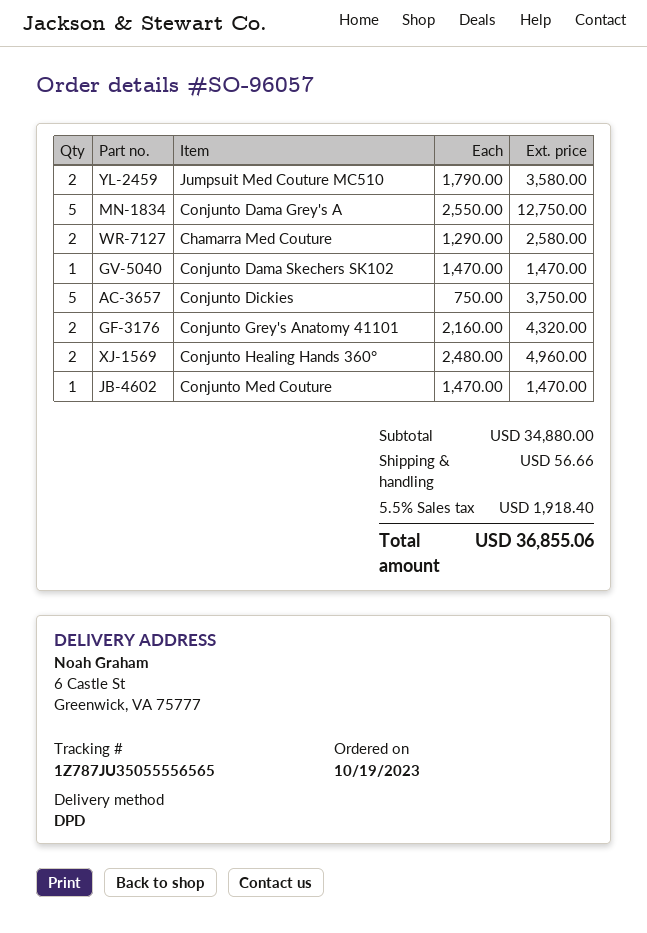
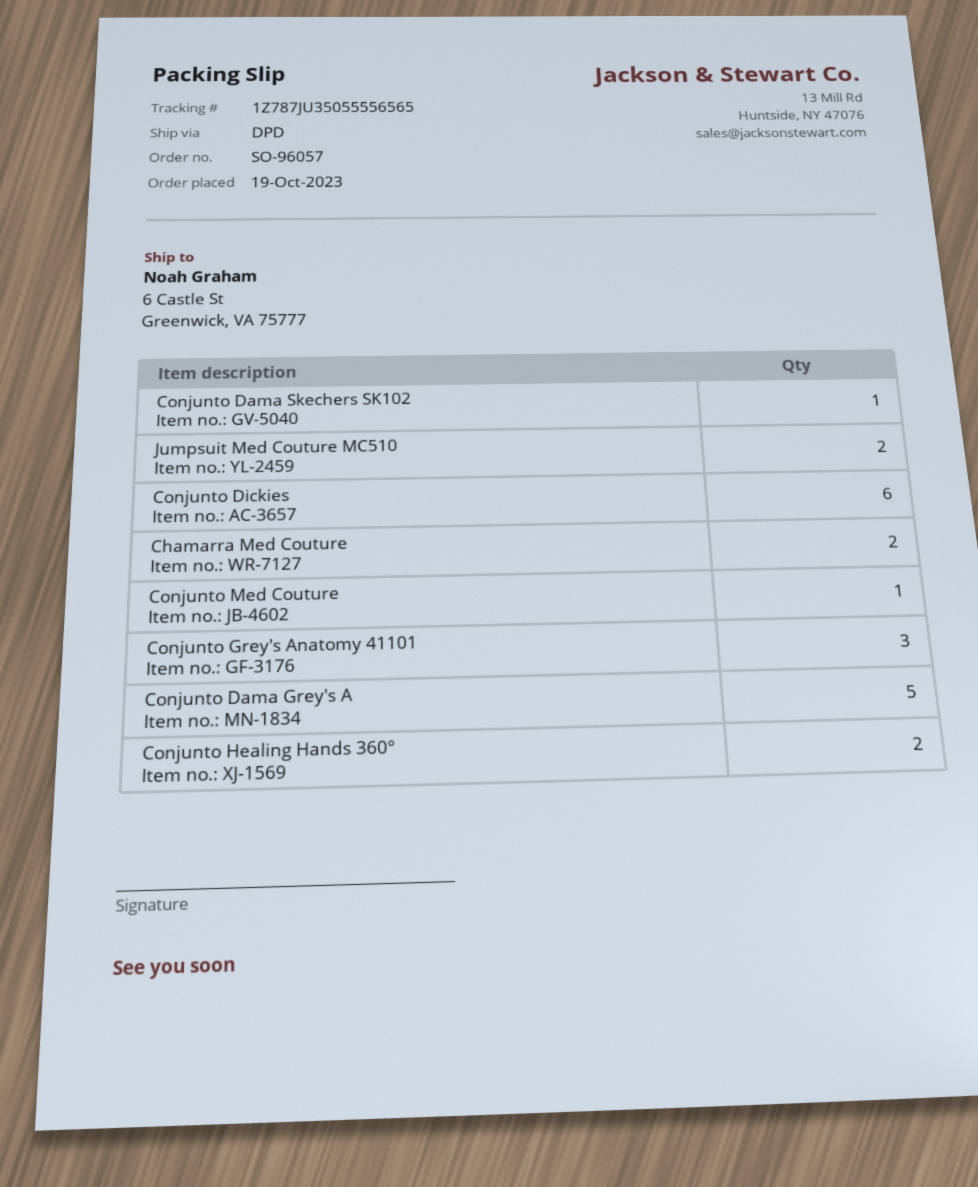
Conjunto Dickies: 5 -> 6
Conjunto Grey's Anatomy 41101: 2 -> 3

